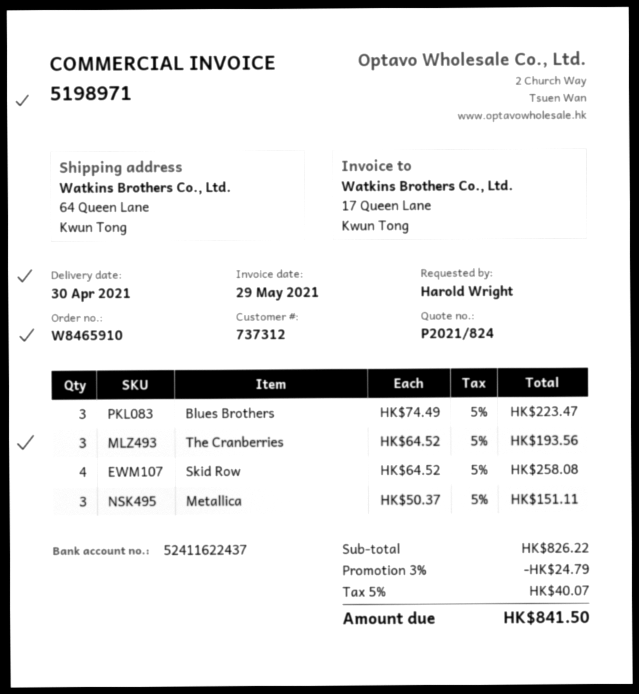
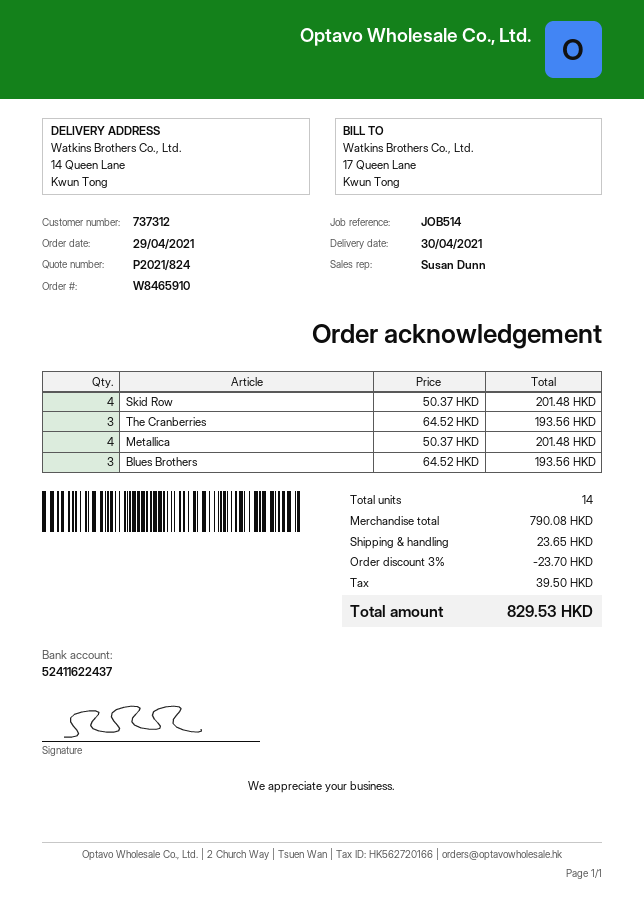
ship to: 64 Queen Lane, Kwun Tong -> 14 Queen Lane, Kwun Tong
Blues Brothers: 3 x 74.49 = 223.47 -> 3 x 64.52 = 193.56
Skid Row: 4 x 64.52 = 258.08 -> 4 x 50.37 = 201.48
Metallica: 3 x 50.37 = 151.11 -> 4 x 50.37 = 201.48
subtotal: 826.22 -> 790.08
discount: 3% = 24.79 -> 3% = 23.70
shipping: none -> 23.65
tax: 40.07 -> 39.50
total: 841.50 -> 829.53

